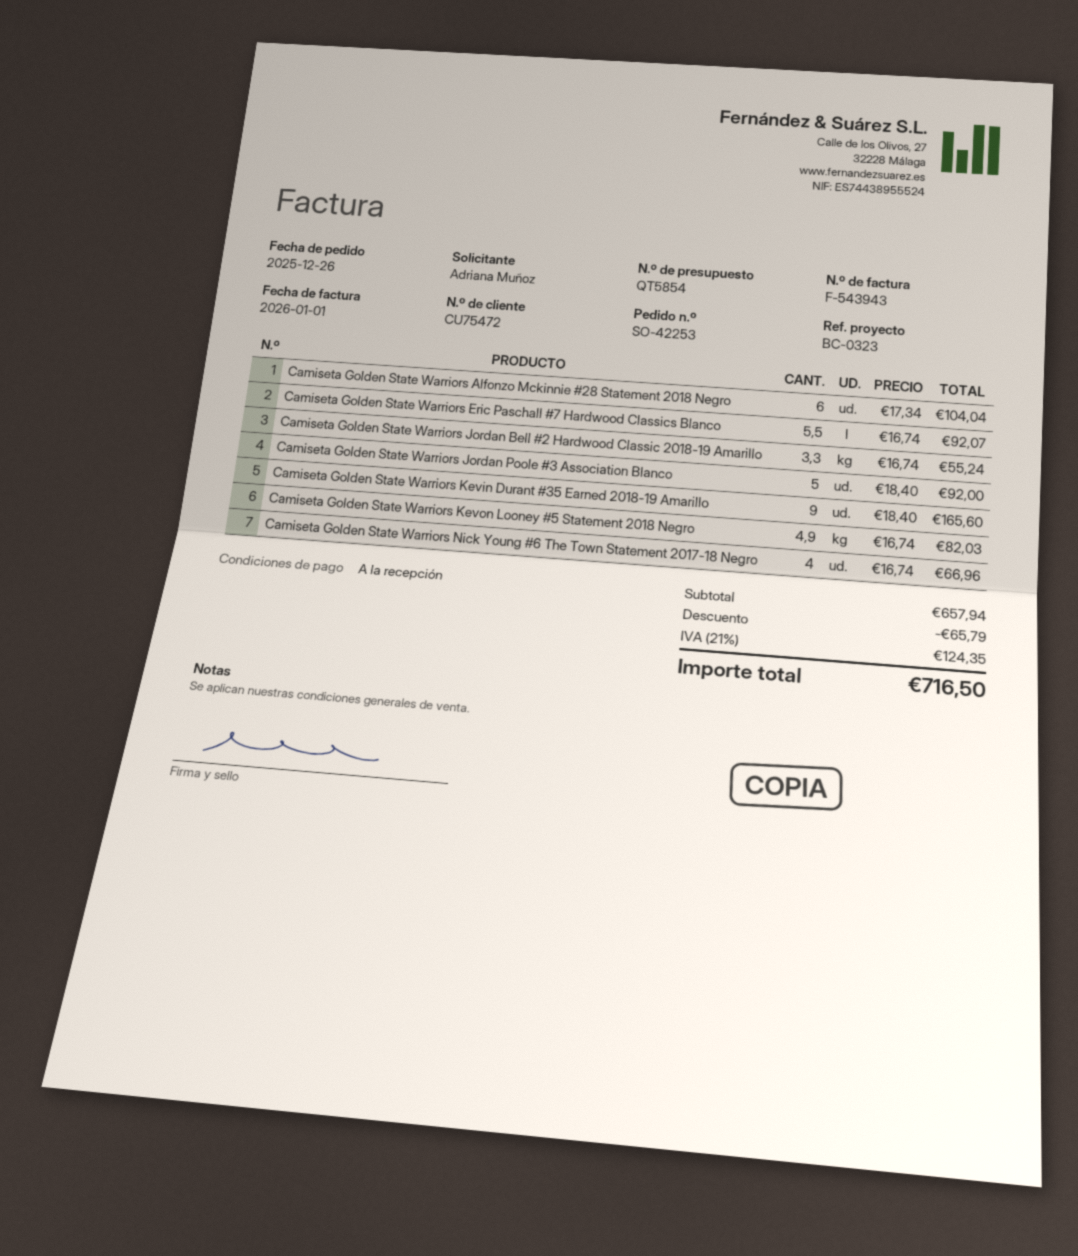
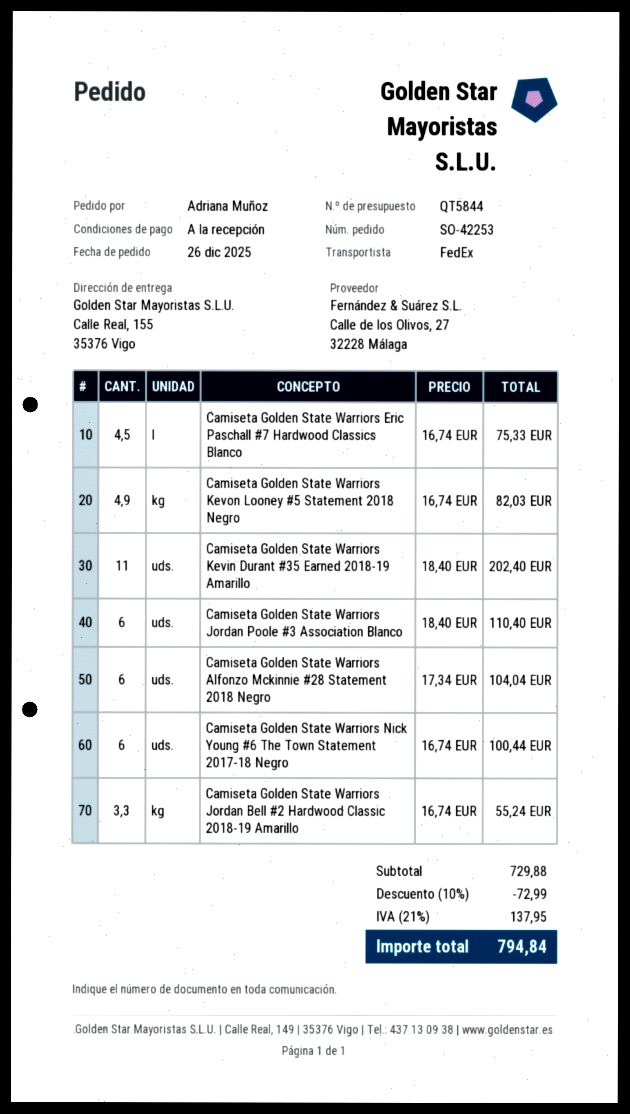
quote number: QT5854 -> QT5844
Camiseta Golden State Warriors Eric Paschall #7 Hardwood Classics Blanco: 5.5 x 16.74 = 92.07 -> 4.5 x 16.74 = 75.33
Camiseta Golden State Warriors Jordan Poole #3 Association Blanco: 5 x 18.40 = 92.00 -> 6 x 18.40 = 110.40
Camiseta Golden State Warriors Kevin Durant #35 Earned 2018-19 Amarillo: 9 x 18.40 = 165.60 -> 11 x 18.40 = 202.40
Camiseta Golden State Warriors Nick Young #6 The Town Statement 2017-18 Negro: 4 x 16.74 = 66.96 -> 6 x 16.74 = 100.44
subtotal: 657.94 -> 729.88
discount: 65.79 -> 72.99
tax: 21% = 124.35 -> 21% = 137.95
total: 716.50 -> 794.84

